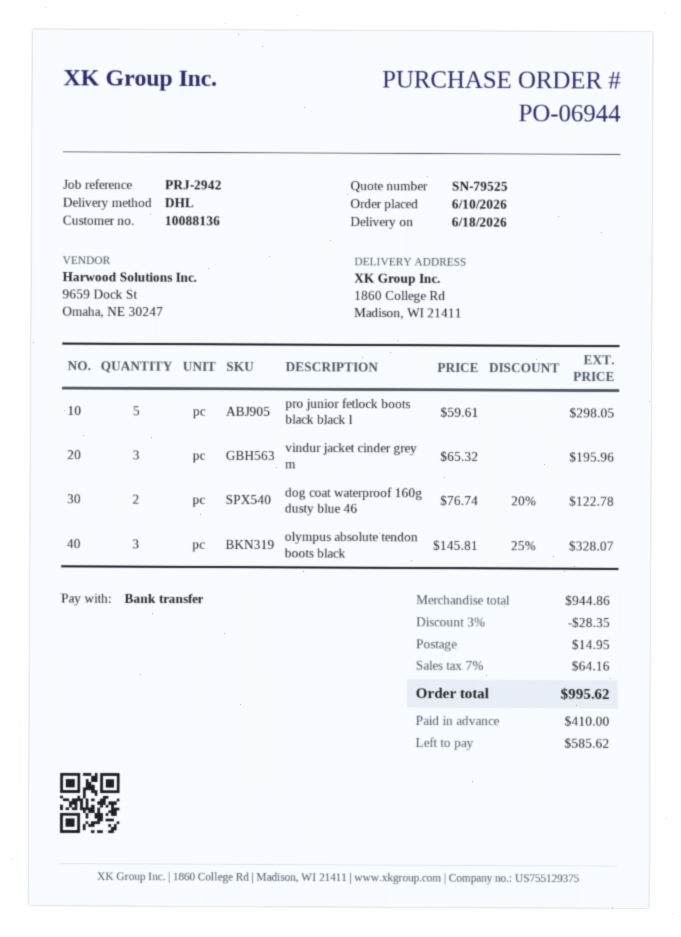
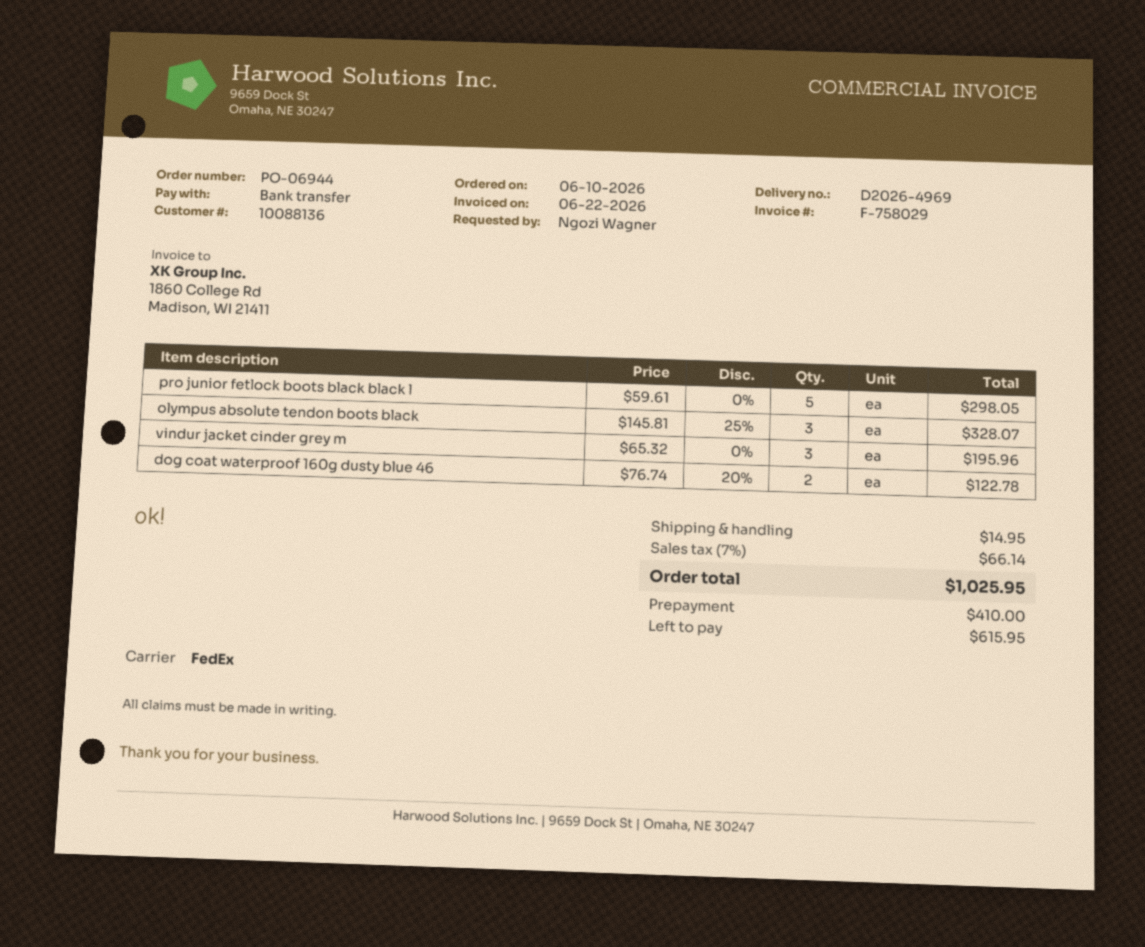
shipping method: DHL -> FedEx
discount: 3% = 28.35 -> none
tax: 7% = 64.16 -> 7% = 66.14
total: 995.62 -> 1025.95
balance: 585.62 -> 615.95

